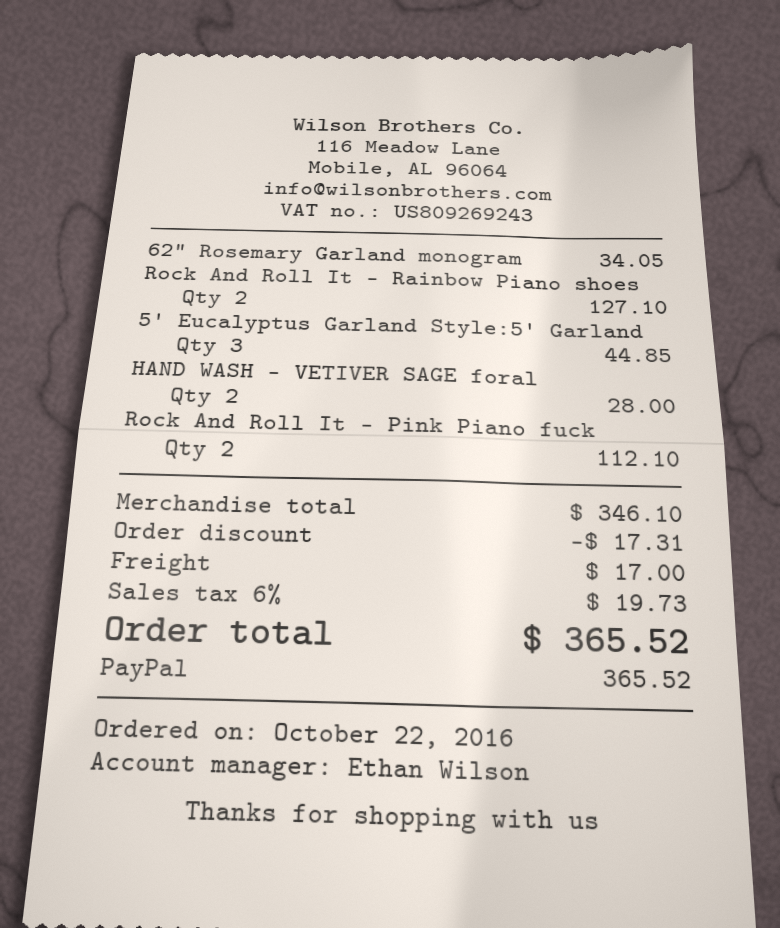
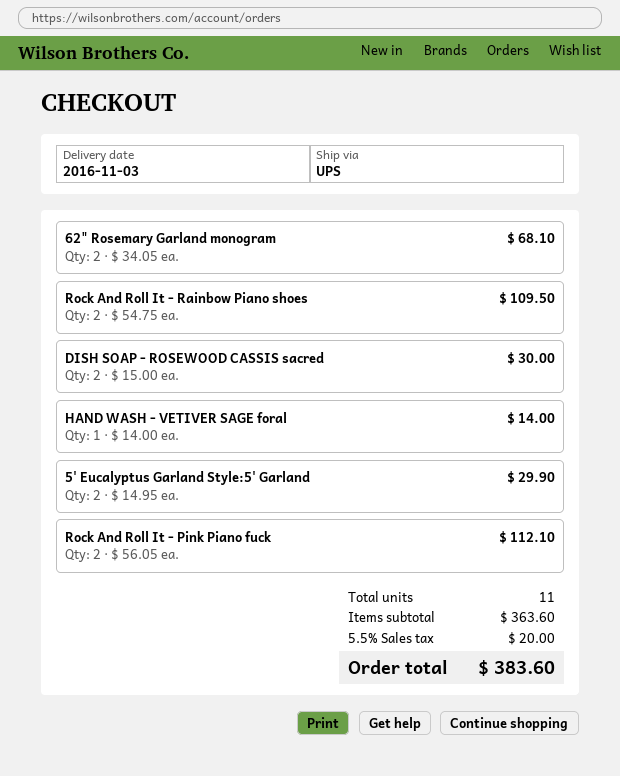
62" Rosemary Garland monogram: 1 for 34.05 -> 2 for 68.10
Rock And Roll It - Rainbow Piano shoes: 2 for 127.10 -> 2 for 109.50
5' Eucalyptus Garland Style:5' Garland: 3 for 44.85 -> 2 for 29.90
HAND WASH - VETIVER SAGE foral: 2 for 28.00 -> 1 for 14.00
DISH SOAP - ROSEWOOD CASSIS sacred: none -> 2 for 30.00
subtotal: 346.10 -> 363.60
discount: 17.31 -> none
shipping: 17.00 -> none
tax: 6% = 19.73 -> 5.5% = 20.00
total: 365.52 -> 383.60

